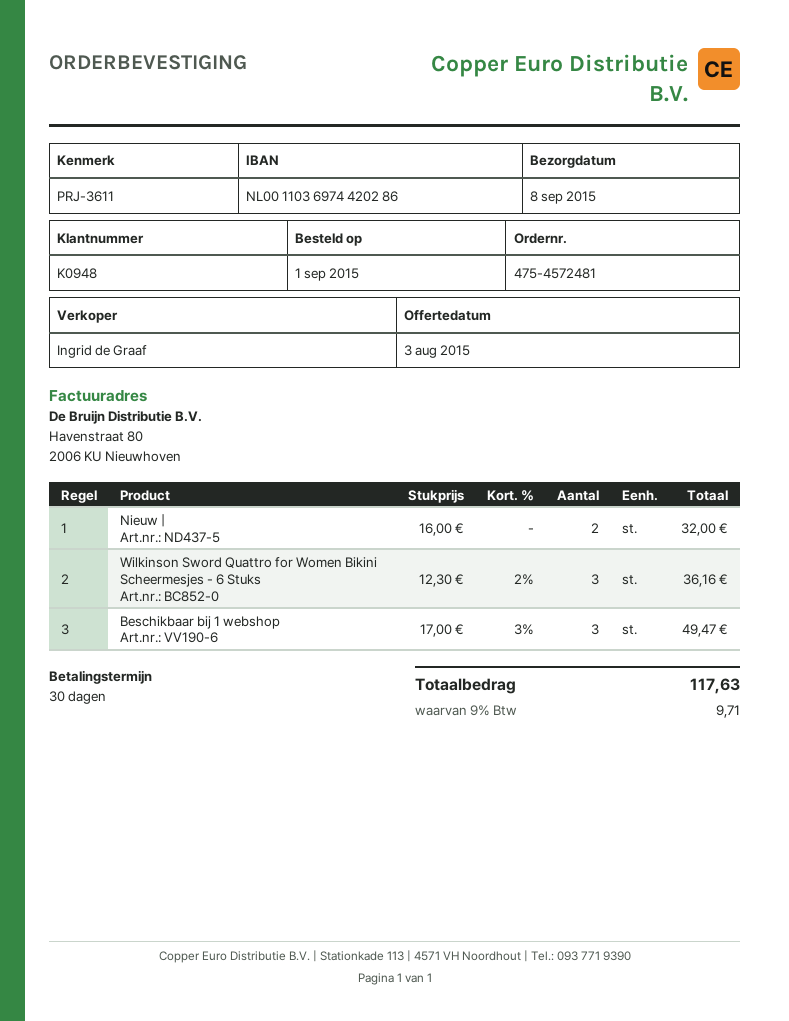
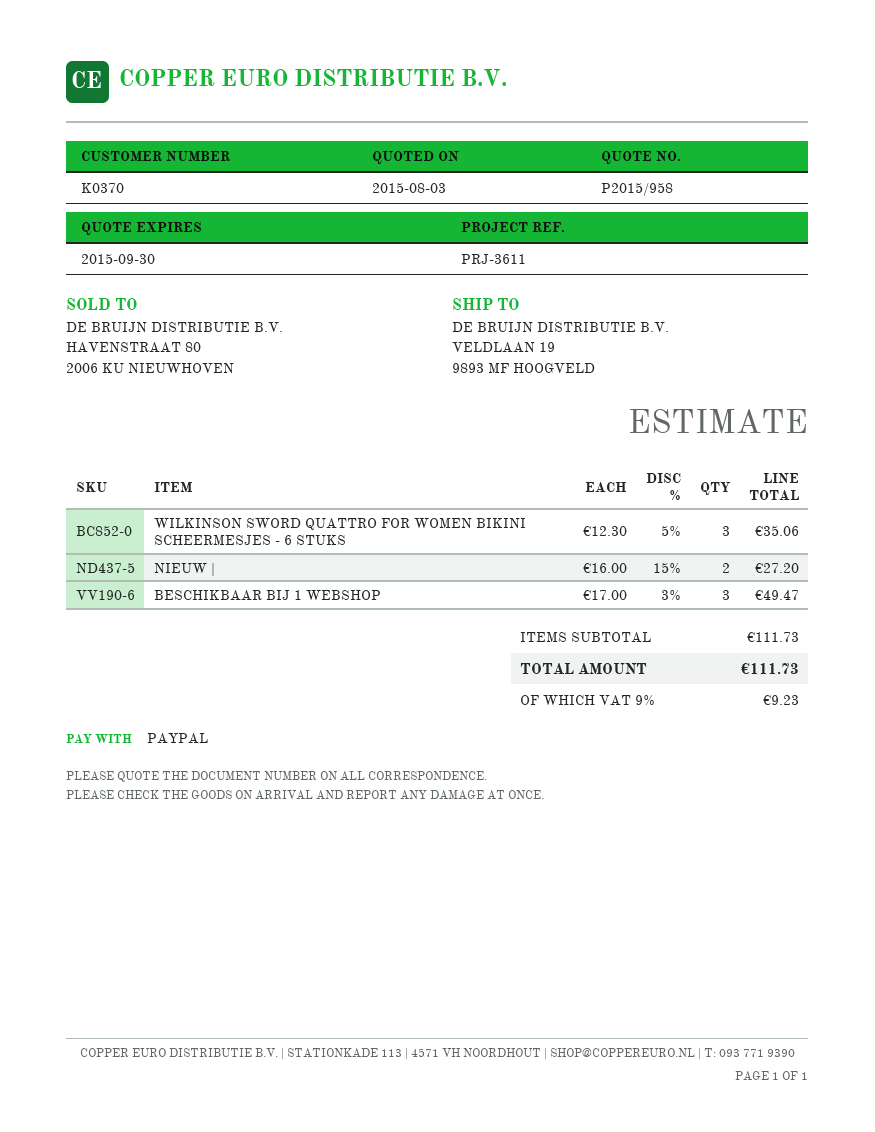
customer number: K0948 -> K0370
Nieuw |: 2 x 16.00 = 32.00 -> 2 x 16.00 - 15% = 27.20
Wilkinson Sword Quattro for Women Bikini Scheermesjes - 6 Stuks: 3 x 12.30 - 2% = 36.16 -> 3 x 12.30 - 5% = 35.06
tax: 9% = 9.71 -> 9% = 9.23
total: 117.63 -> 111.73

